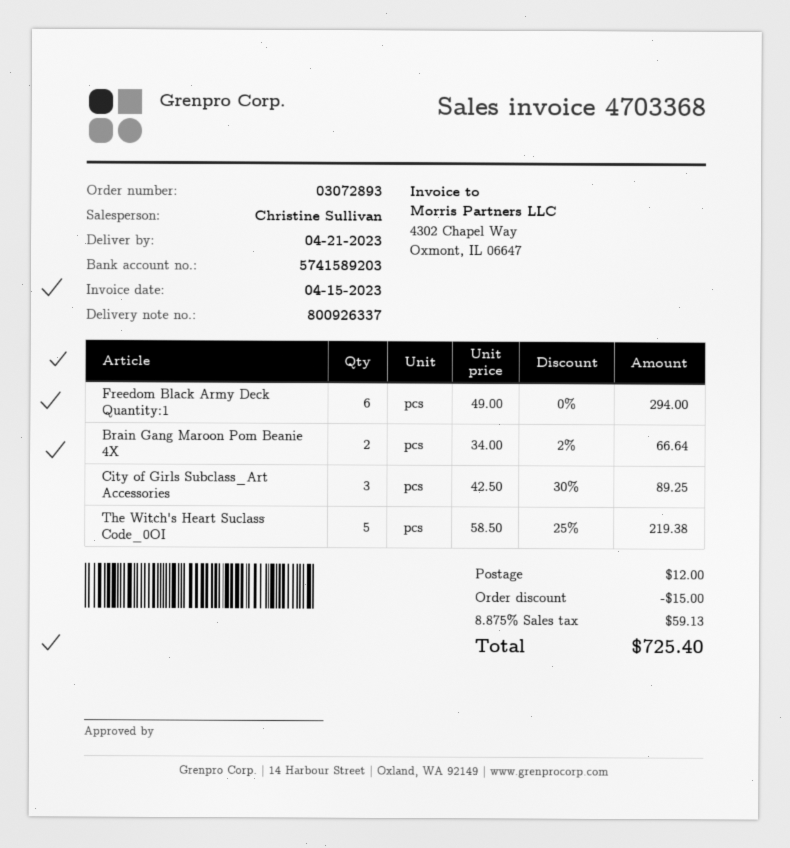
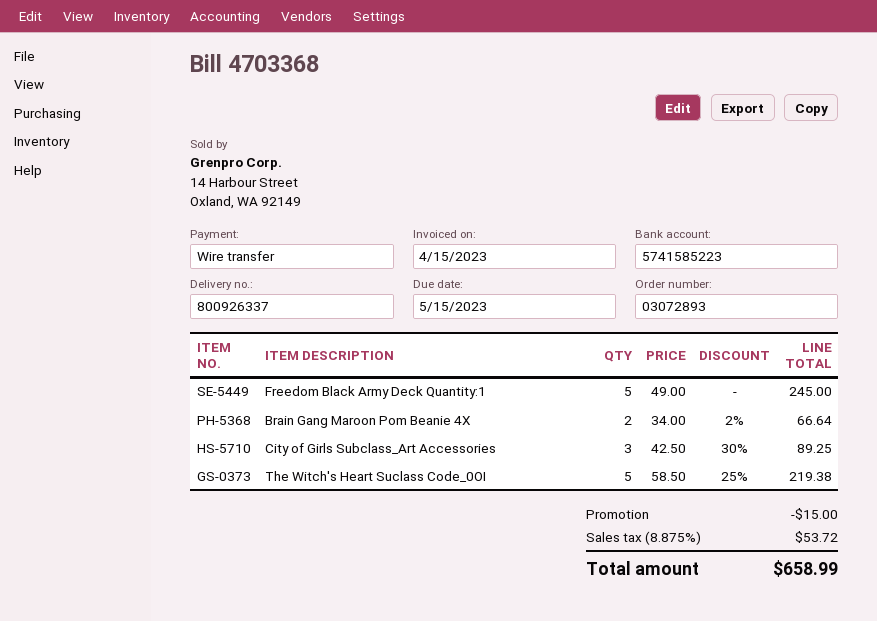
bank account: 5741589203 -> 5741585223
Freedom Black Army Deck Quantity:1: 6 x 49.00 = 294.00 -> 5 x 49.00 = 245.00
shipping: 12.00 -> none
tax: 8.875% = 59.13 -> 8.875% = 53.72
total: 725.40 -> 658.99

